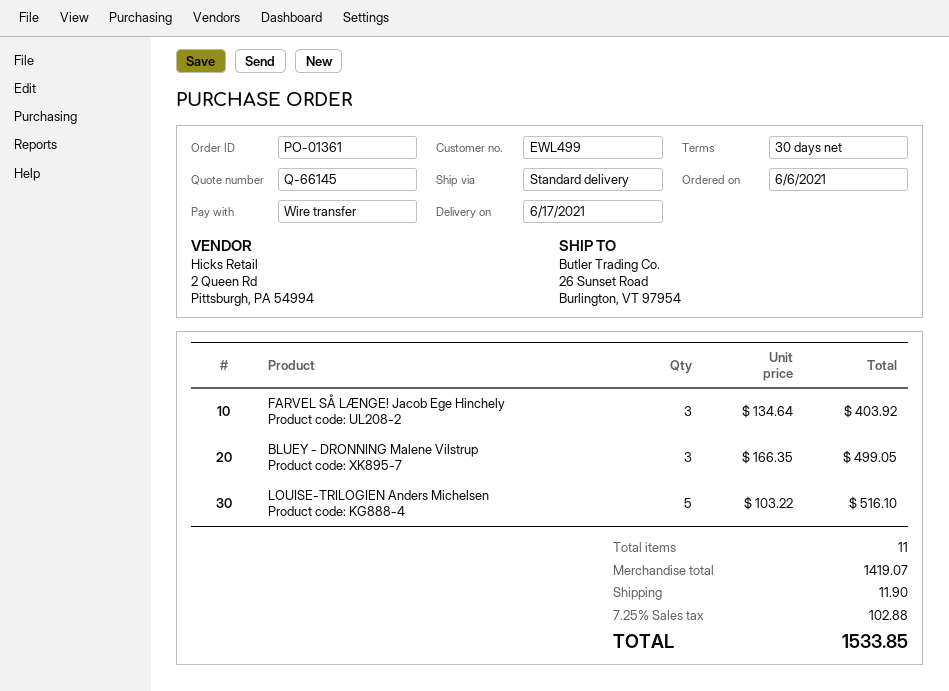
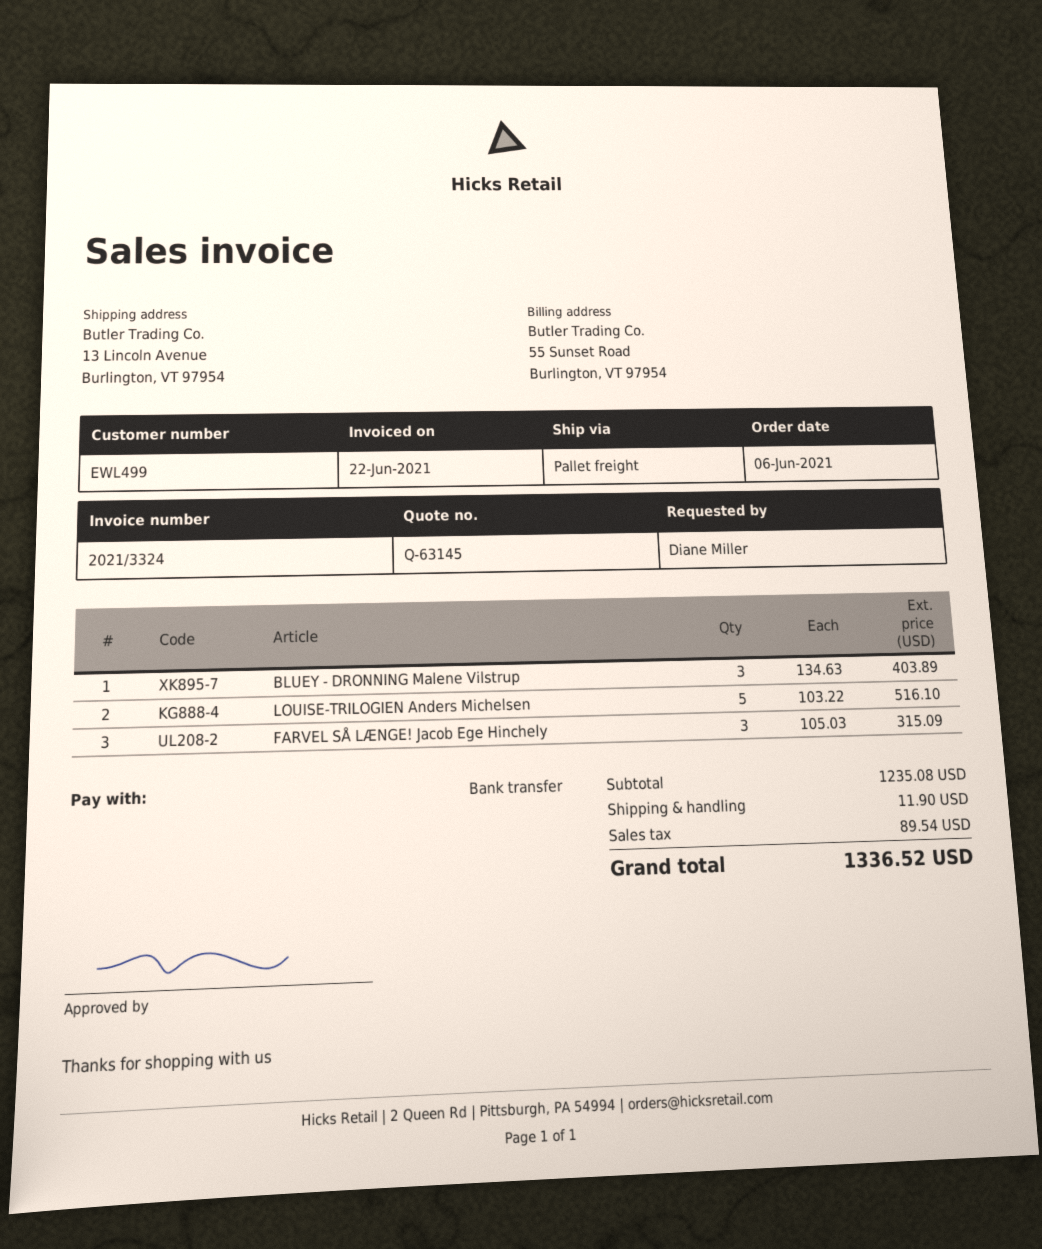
quote number: Q-66145 -> Q-63145
shipping method: standard -> pallet freight
ship to: 26 Sunset Road, Burlington, VT 97954 -> 13 Lincoln Avenue, Burlington, VT 97954
FARVEL SÅ LÆNGE! Jacob Ege Hinchely: 3 x 134.64 = 403.92 -> 3 x 105.03 = 315.09
BLUEY - DRONNING Malene Vilstrup: 3 x 166.35 = 499.05 -> 3 x 134.63 = 403.89
subtotal: 1419.07 -> 1235.08
tax: 102.88 -> 89.54
total: 1533.85 -> 1336.52

